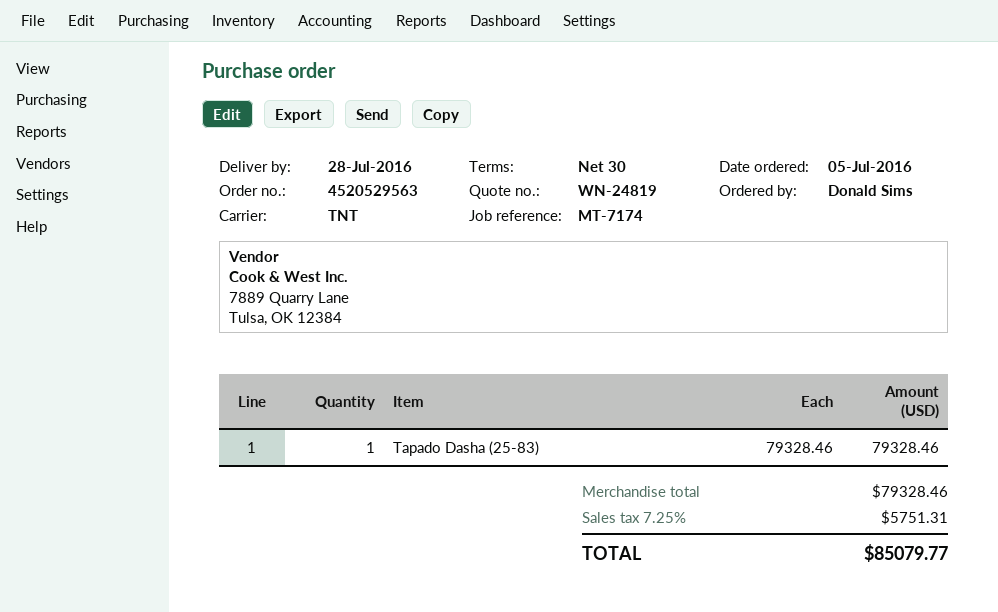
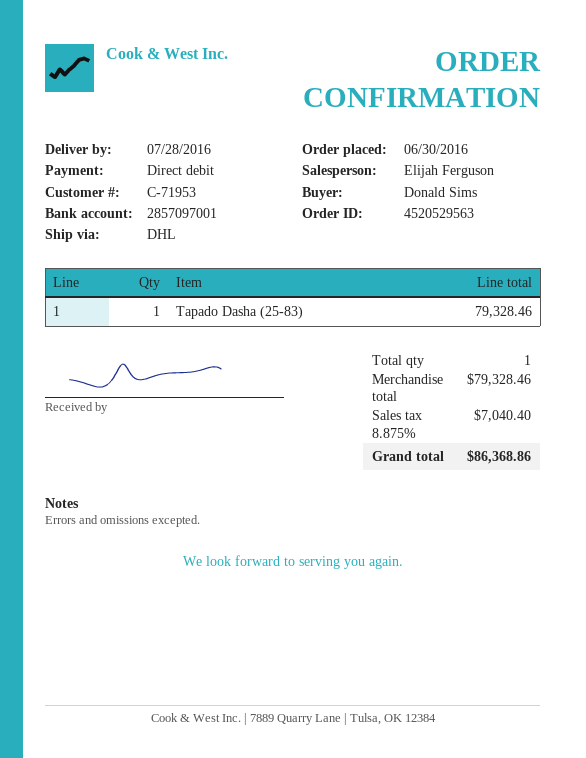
order date: 2016-07-05 -> 2016-06-30
shipping method: TNT -> DHL
tax: 7.25% = 5751.31 -> 8.875% = 7040.40
total: 85079.77 -> 86368.86

